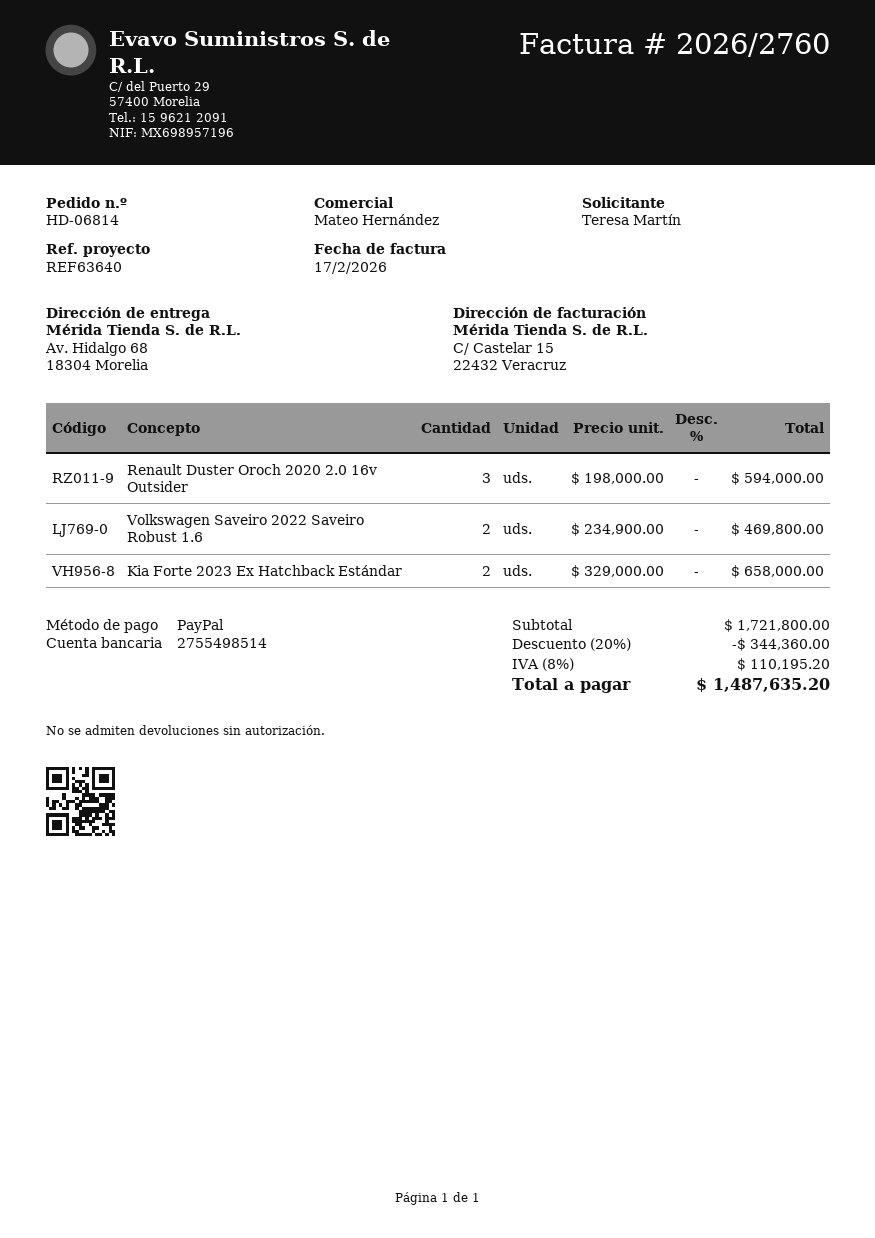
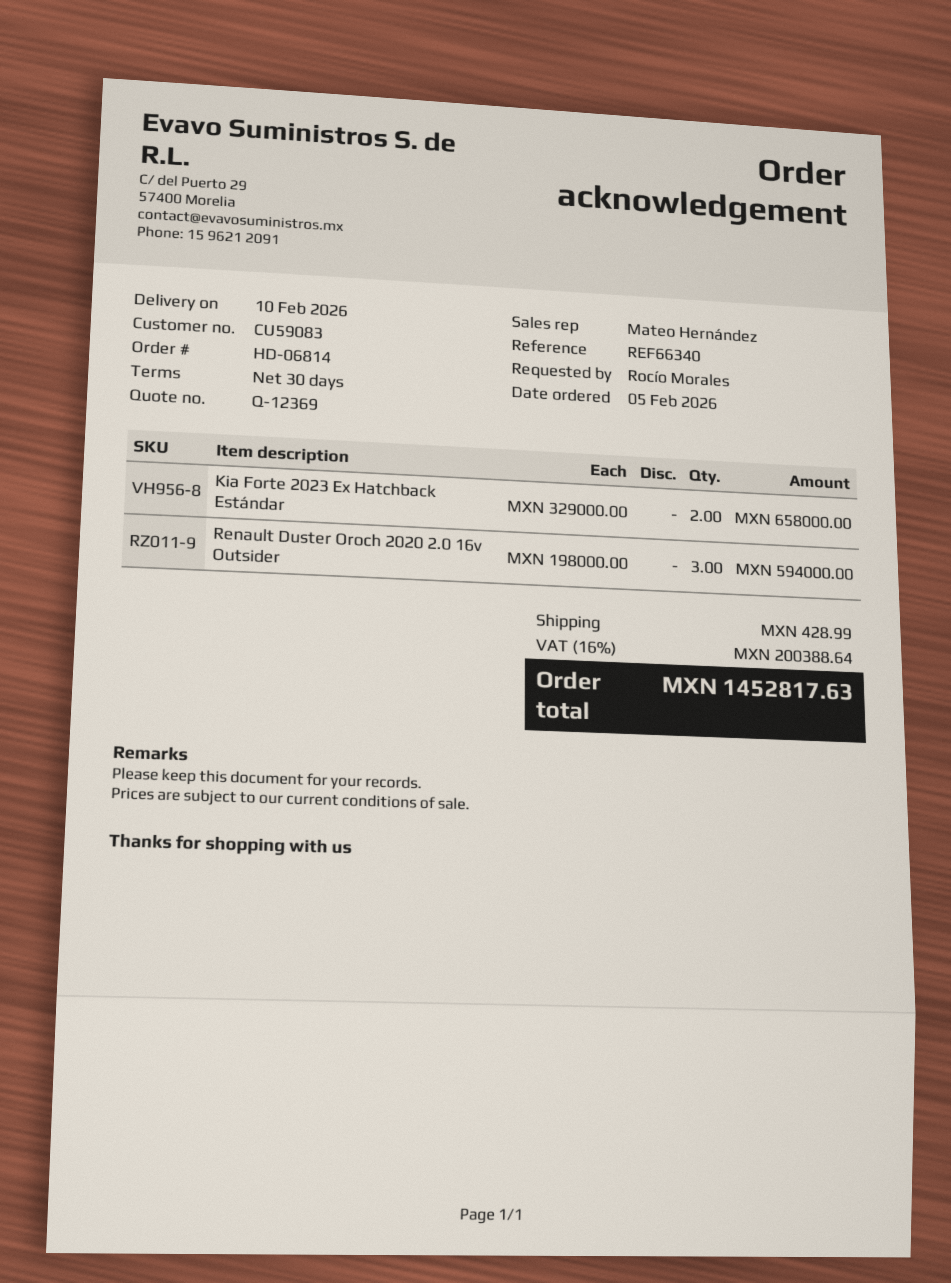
reference: REF63640 -> REF66340
ordered by: Teresa Martín -> Rocío Morales
Volkswagen Saveiro 2022 Saveiro Robust 1.6: 2 x 234900.00 = 469800.00 -> none
discount: 20% = 344360.00 -> none
shipping: none -> 428.99
tax: 8% = 110195.20 -> 16% = 200388.64
total: 1487635.20 -> 1452817.63

